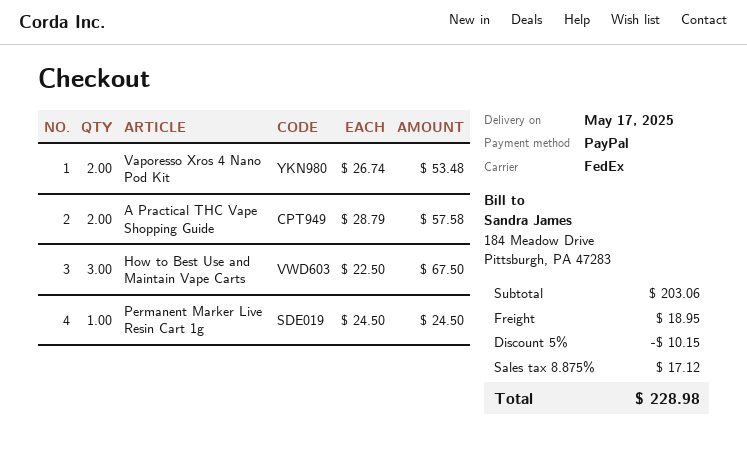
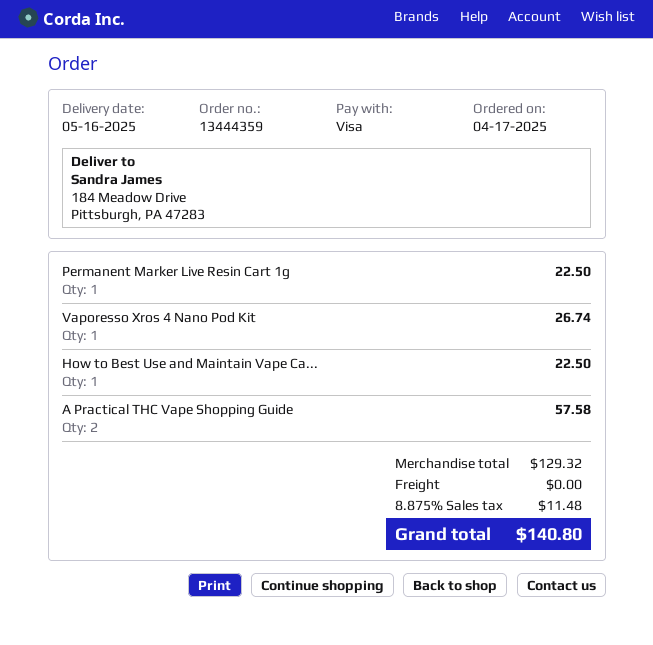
delivery date: 2025-05-17 -> 2025-05-16
payment method: PayPal -> Visa
Vaporesso Xros 4 Nano Pod Kit: 2 for 53.48 -> 1 for 26.74
How to Best Use and Maintain Vape Carts: 3 for 67.50 -> 1 for 22.50
Permanent Marker Live Resin Cart 1g: 1 for 24.50 -> 1 for 22.50
subtotal: 203.06 -> 129.32
discount: 5% = 10.15 -> none
shipping: 18.95 -> 0.00
tax: 8.875% = 17.12 -> 8.875% = 11.48
total: 228.98 -> 140.80

